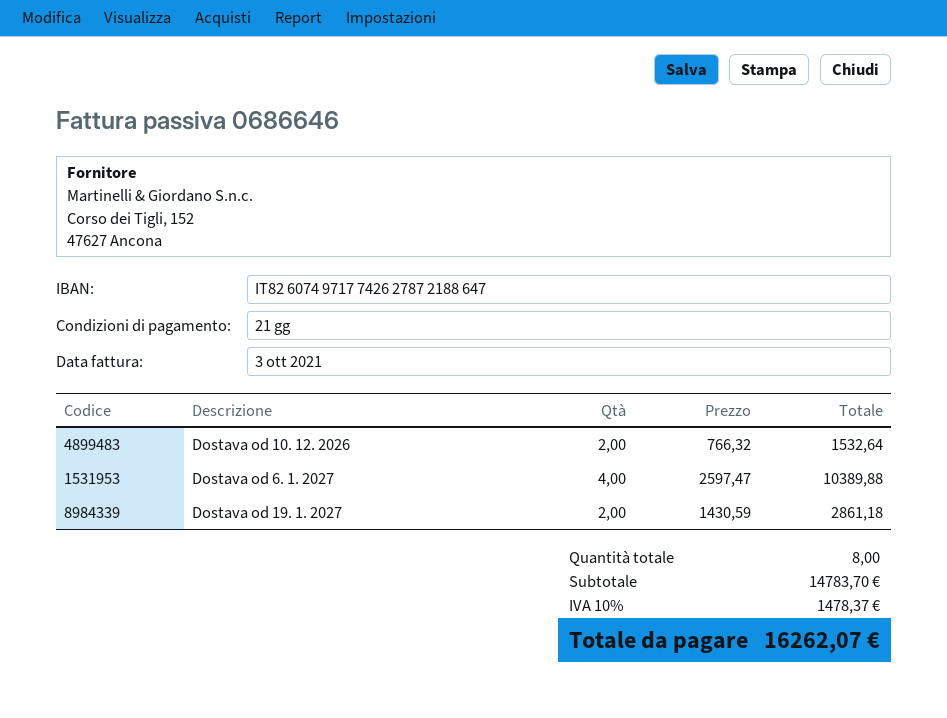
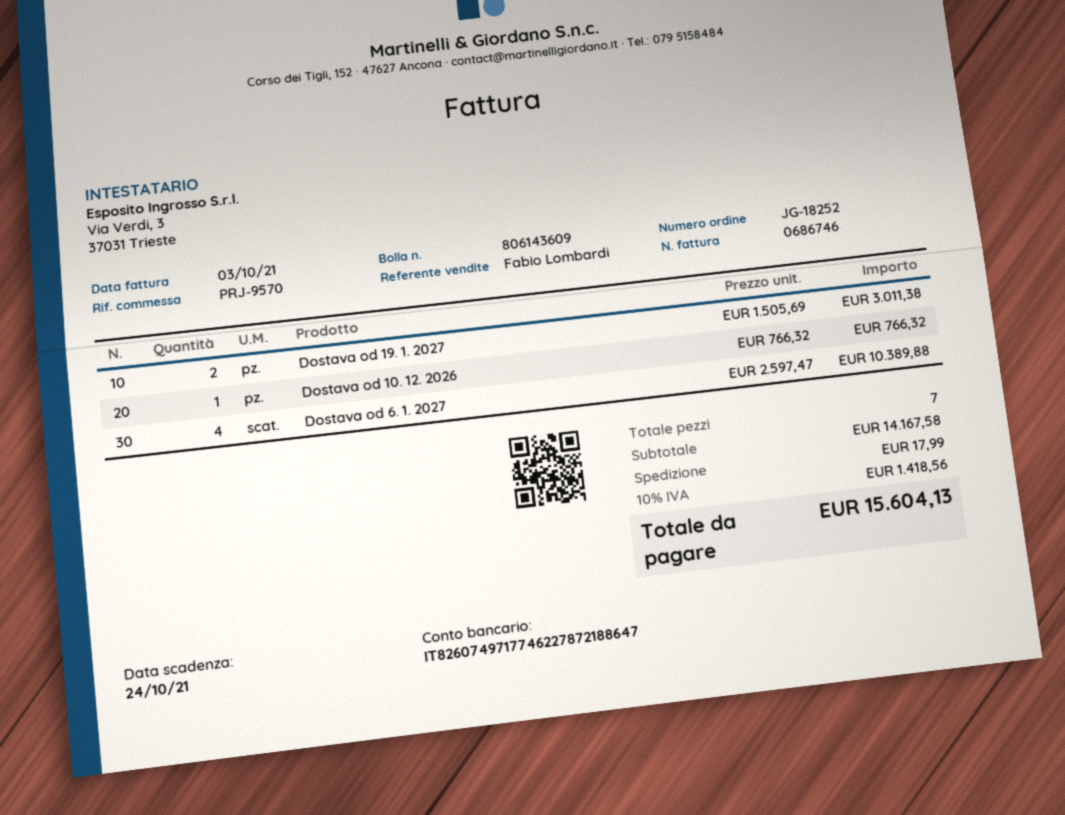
invoice number: 0686646 -> 0686746
bank account: IT8260749717742627872188647 -> IT8260749717746227872188647
Dostava od 10. 12. 2026: 2 x 766.32 = 1532.64 -> 1 x 766.32 = 766.32
Dostava od 19. 1. 2027: 2 x 1430.59 = 2861.18 -> 2 x 1505.69 = 3011.38
total quantity: 8 -> 7
subtotal: 14783.70 -> 14167.58
shipping: none -> 17.99
tax: 10% = 1478.37 -> 10% = 1418.56
total: 16262.07 -> 15604.13

